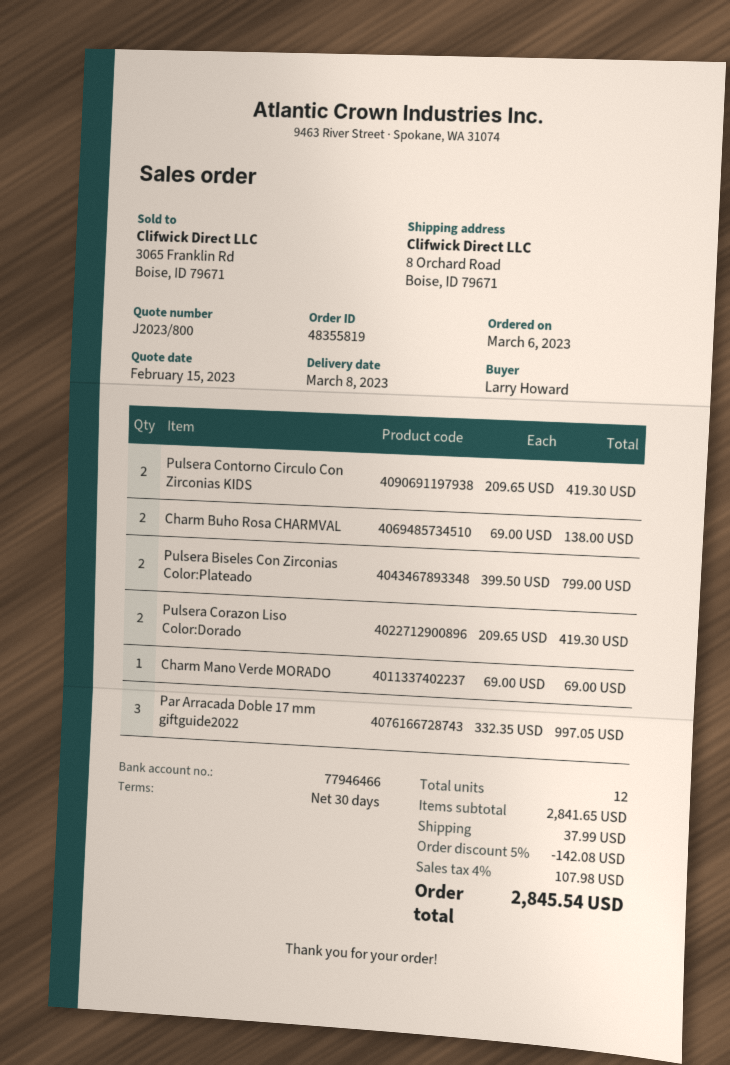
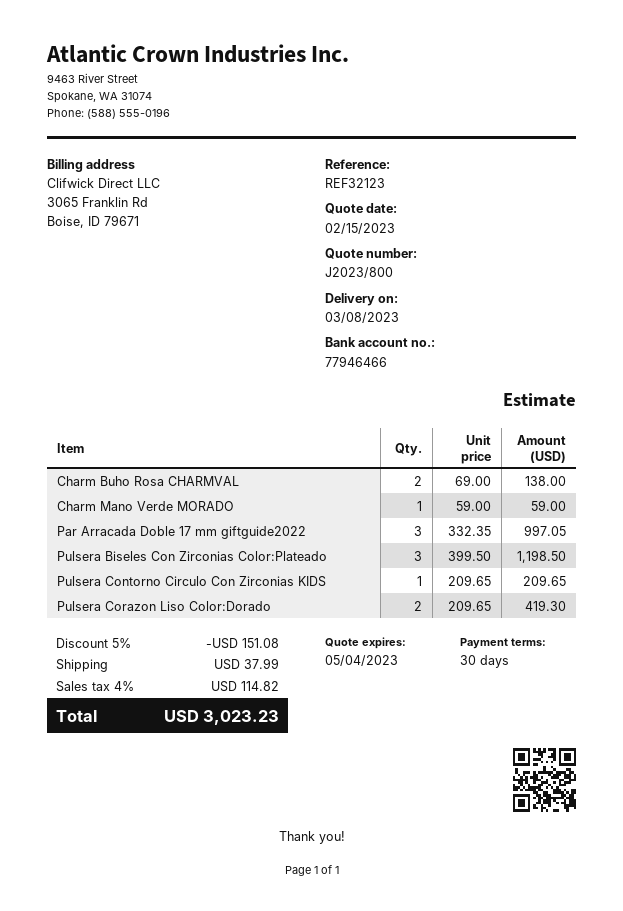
Pulsera Contorno Circulo Con Zirconias KIDS: 2 x 209.65 = 419.30 -> 1 x 209.65 = 209.65
Pulsera Biseles Con Zirconias Color:Plateado: 2 x 399.50 = 799.00 -> 3 x 399.50 = 1198.50
Charm Mano Verde MORADO: 1 x 69.00 = 69.00 -> 1 x 59.00 = 59.00
discount: 5% = 142.08 -> 5% = 151.08
tax: 4% = 107.98 -> 4% = 114.82
total: 2845.54 -> 3023.23

